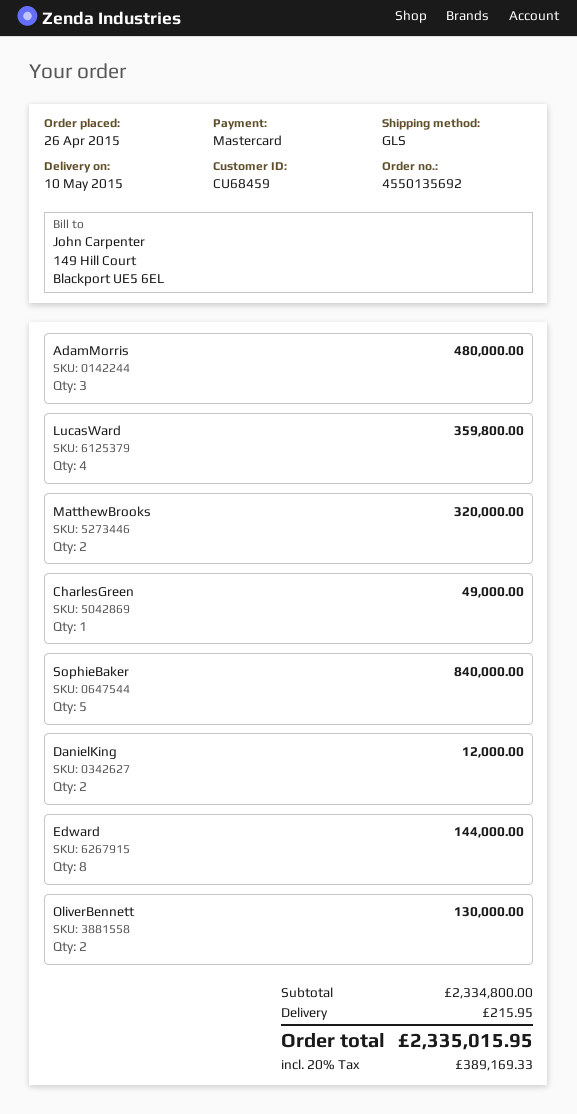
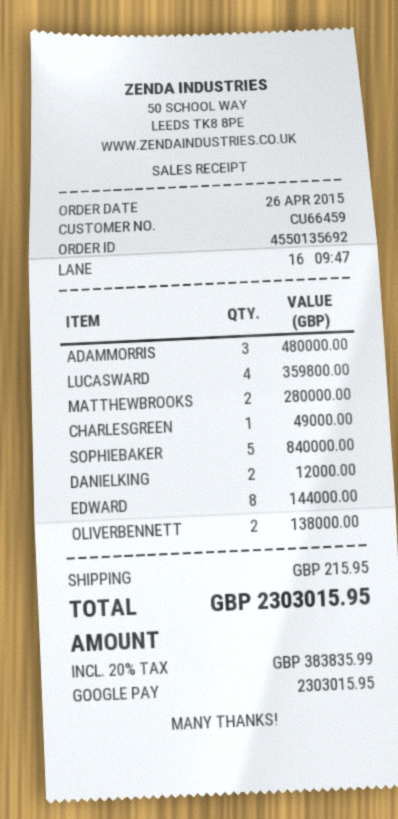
customer number: CU68459 -> CU66459
payment method: Mastercard -> Google Pay
MatthewBrooks: 2 for 320000.00 -> 2 for 280000.00
OliverBennett: 2 for 130000.00 -> 2 for 138000.00
tax: 20% = 389169.33 -> 20% = 383835.99
total: 2335015.95 -> 2303015.95

